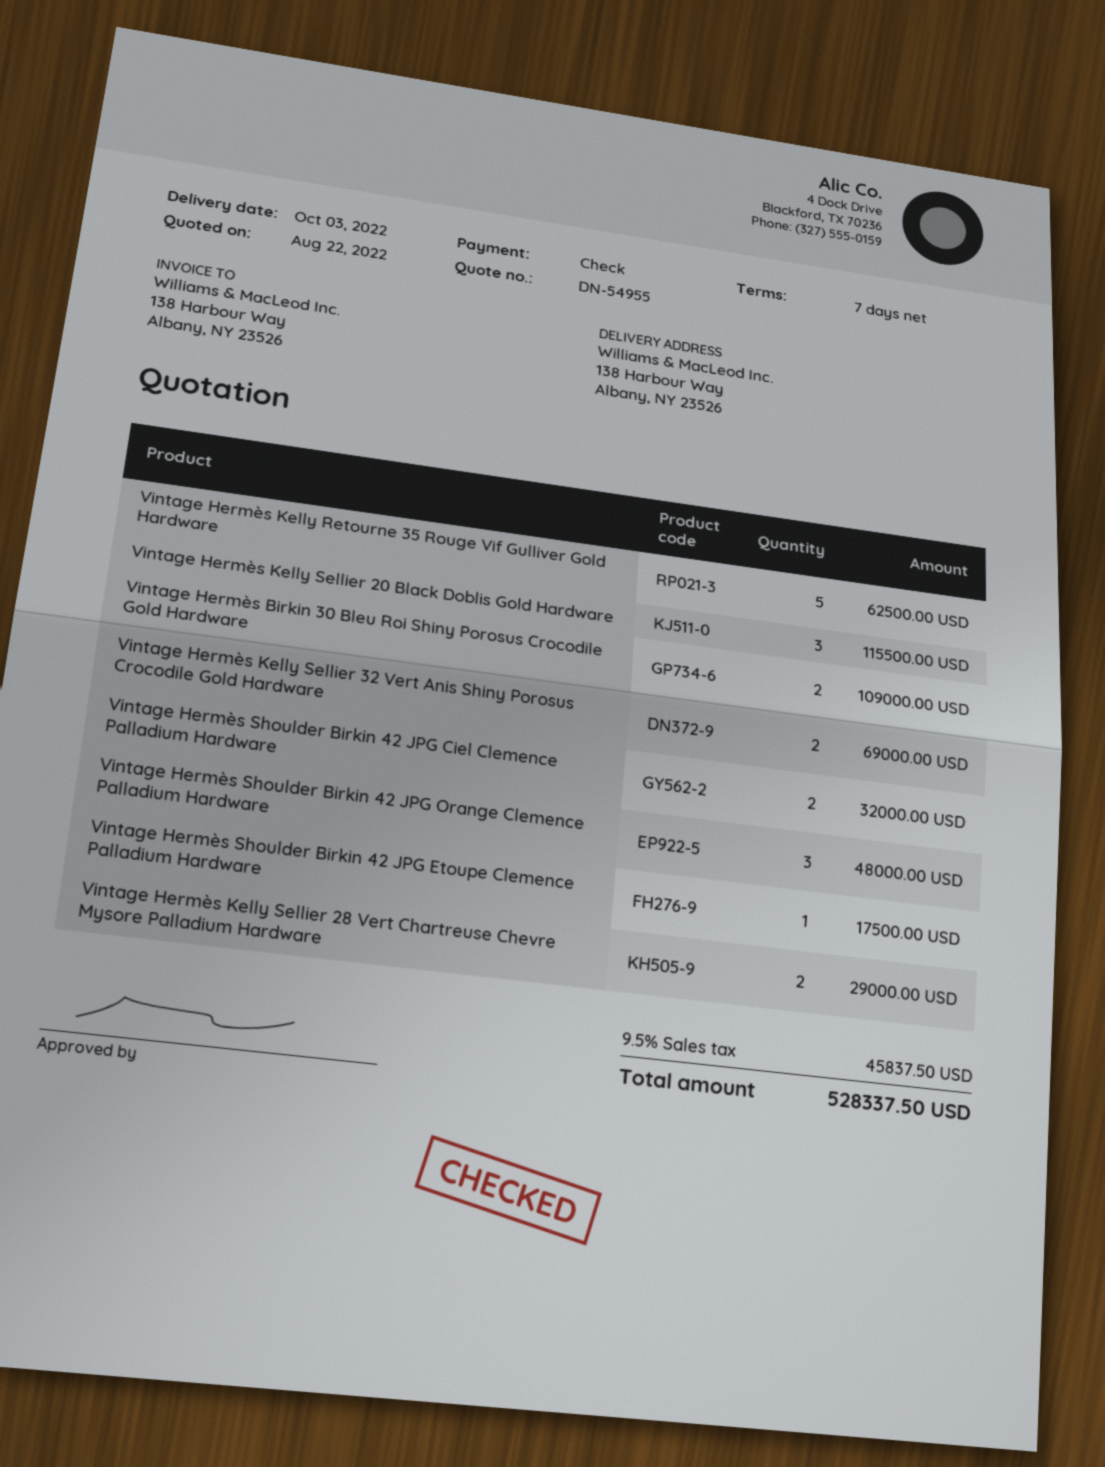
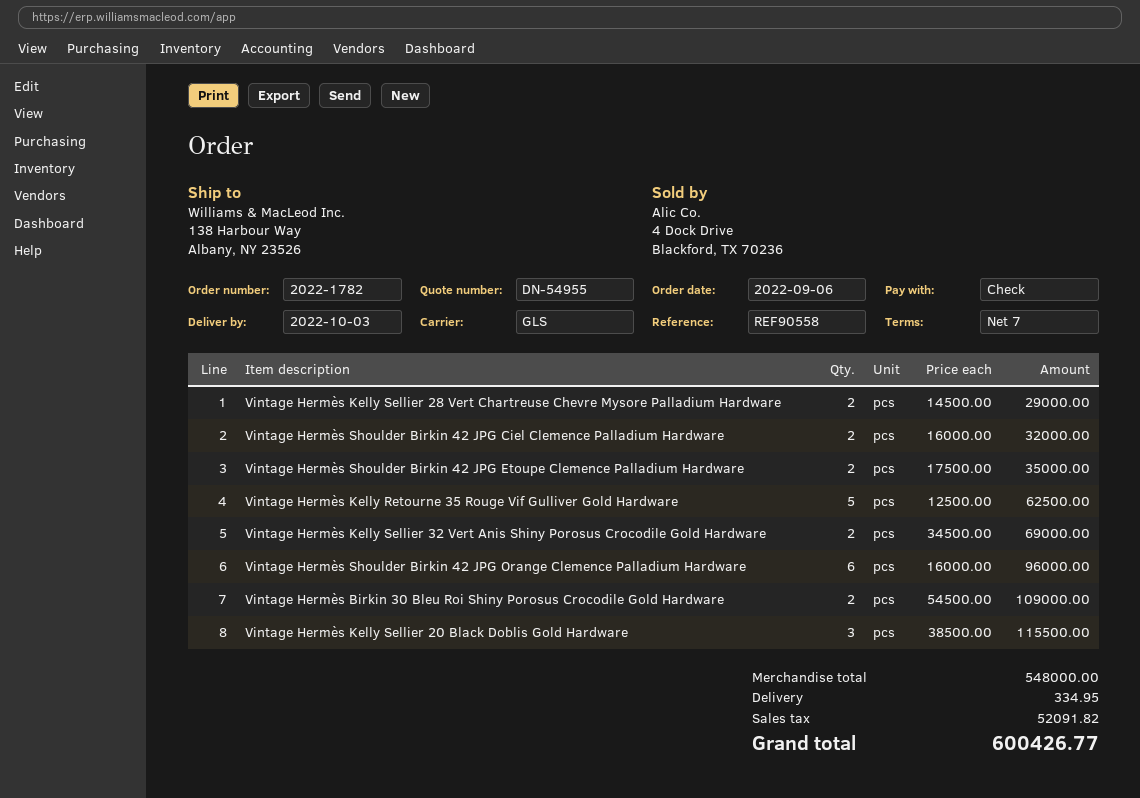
Vintage Hermès Shoulder Birkin 42 JPG Orange Clemence Palladium Hardware: 3 for 48000.00 -> 6 for 96000.00
Vintage Hermès Shoulder Birkin 42 JPG Etoupe Clemence Palladium Hardware: 1 for 17500.00 -> 2 for 35000.00
shipping: none -> 334.95
tax: 45837.50 -> 52091.82
total: 528337.50 -> 600426.77

